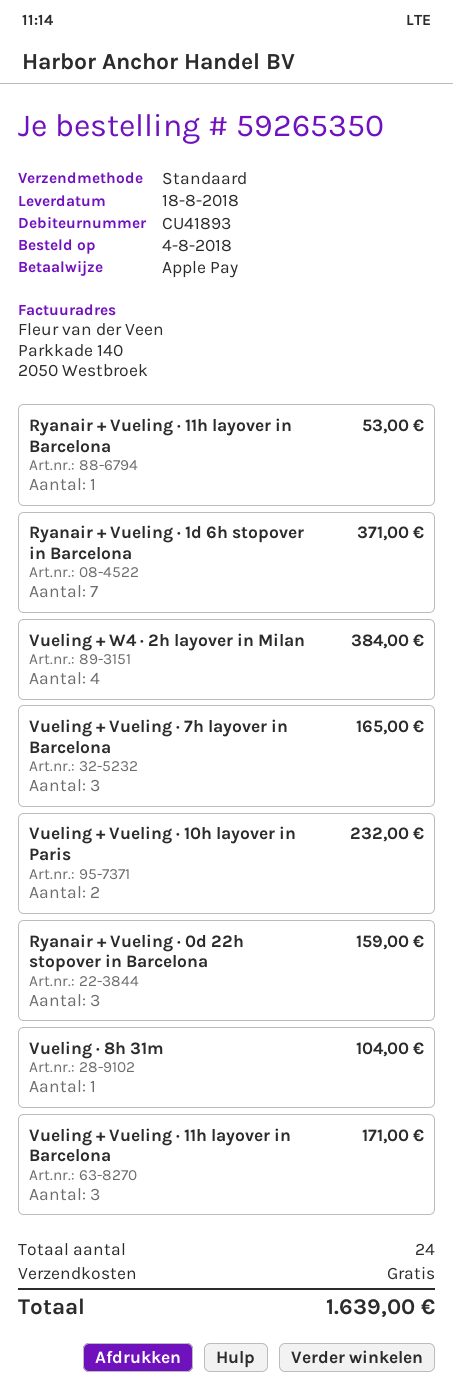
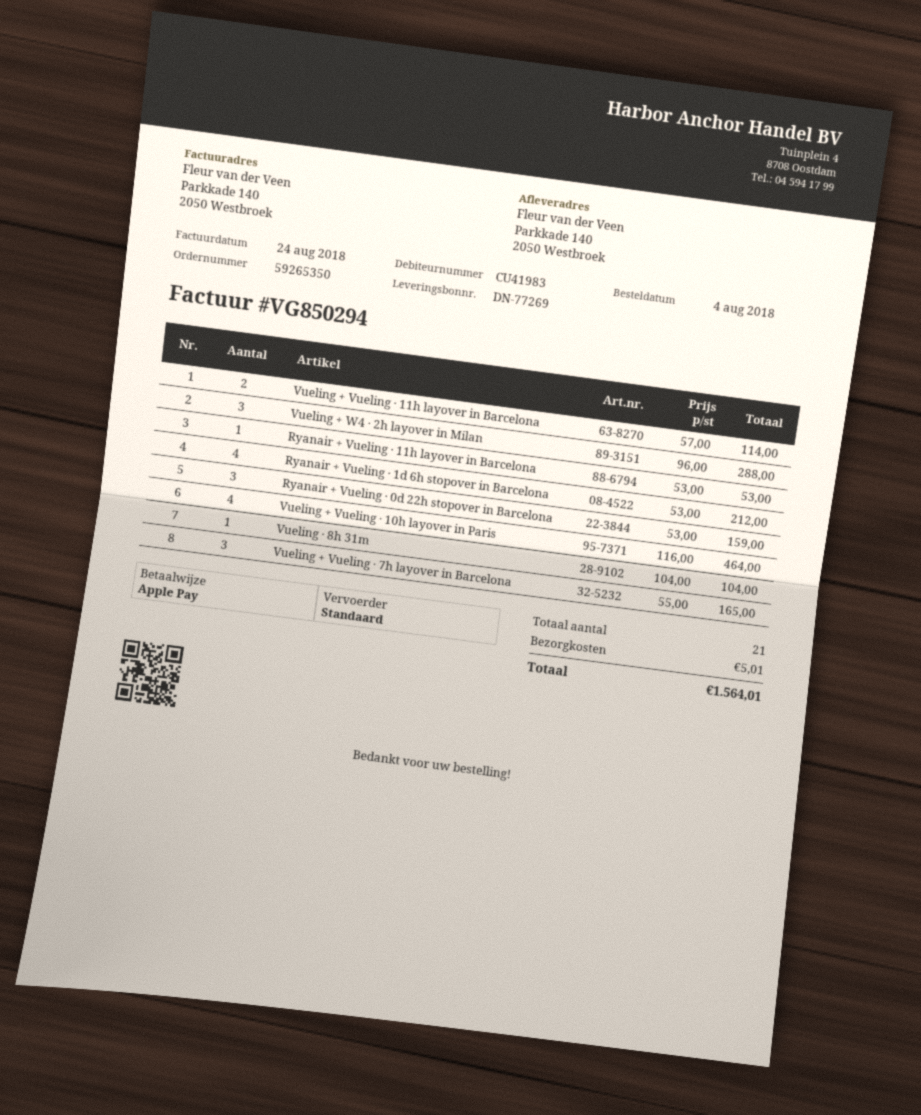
customer number: CU41893 -> CU41983
Ryanair + Vueling · 1d 6h stopover in Barcelona: 7 for 371.00 -> 4 for 212.00
Vueling + W4 · 2h layover in Milan: 4 for 384.00 -> 3 for 288.00
Vueling + Vueling · 10h layover in Paris: 2 for 232.00 -> 4 for 464.00
Vueling + Vueling · 11h layover in Barcelona: 3 for 171.00 -> 2 for 114.00
total quantity: 24 -> 21
shipping: 0.00 -> 5.01
total: 1639.00 -> 1564.01

